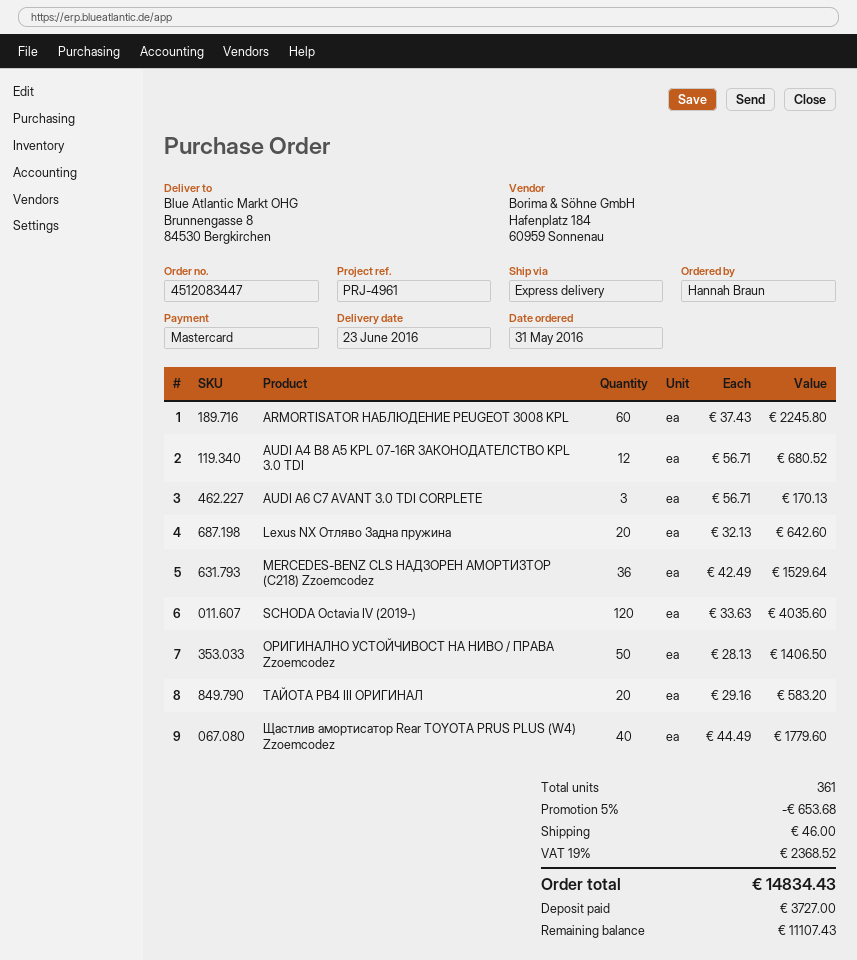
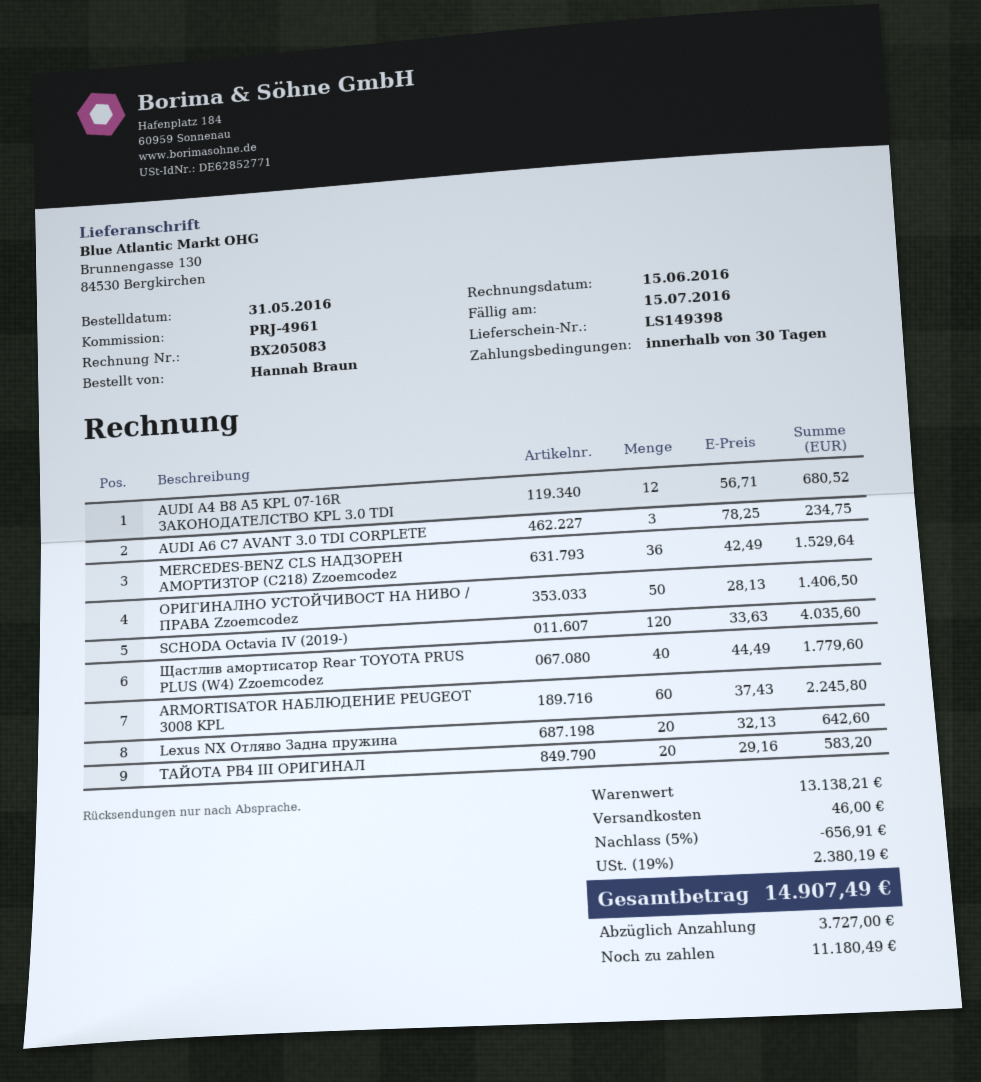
ship to: Brunnengasse 8, 84530 Bergkirchen -> Brunnengasse 130, 84530 Bergkirchen
AUDI A6 C7 AVANT 3.0 TDI CORPLETE: 3 x 56.71 = 170.13 -> 3 x 78.25 = 234.75
discount: 5% = 653.68 -> 5% = 656.91
tax: 19% = 2368.52 -> 19% = 2380.19
total: 14834.43 -> 14907.49
balance: 11107.43 -> 11180.49

